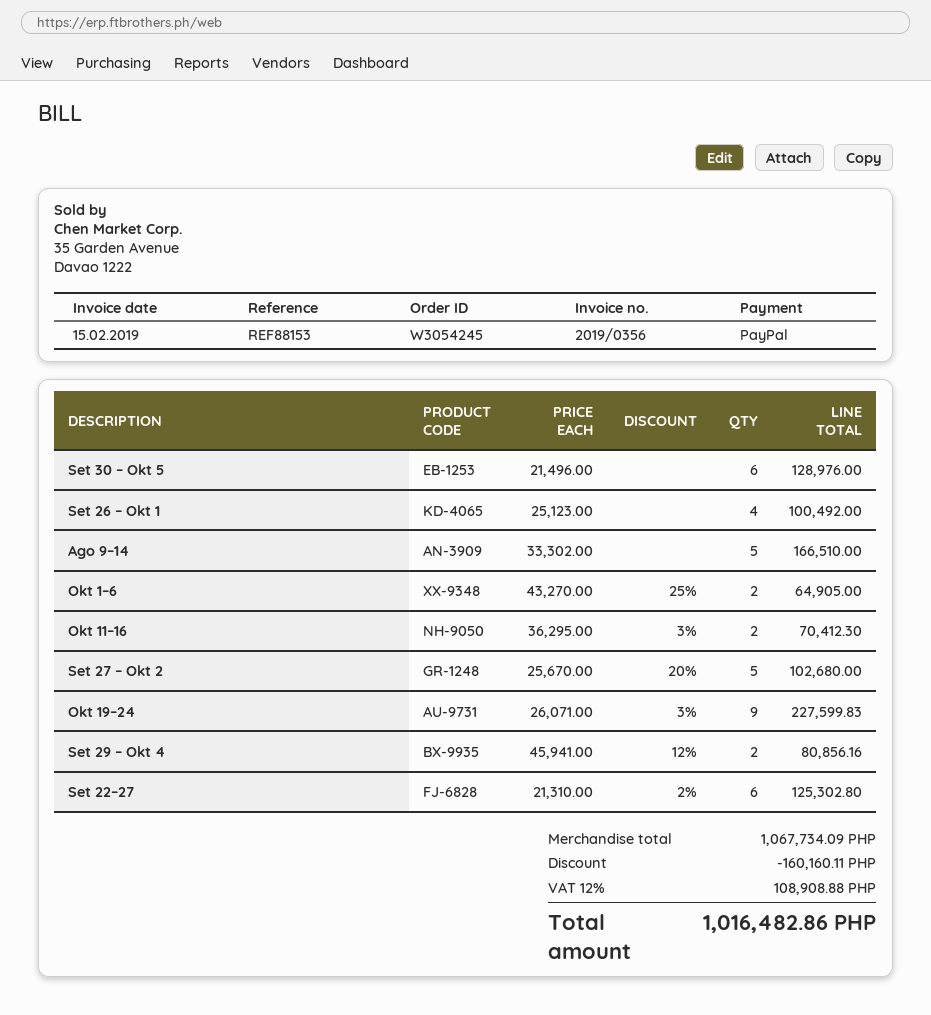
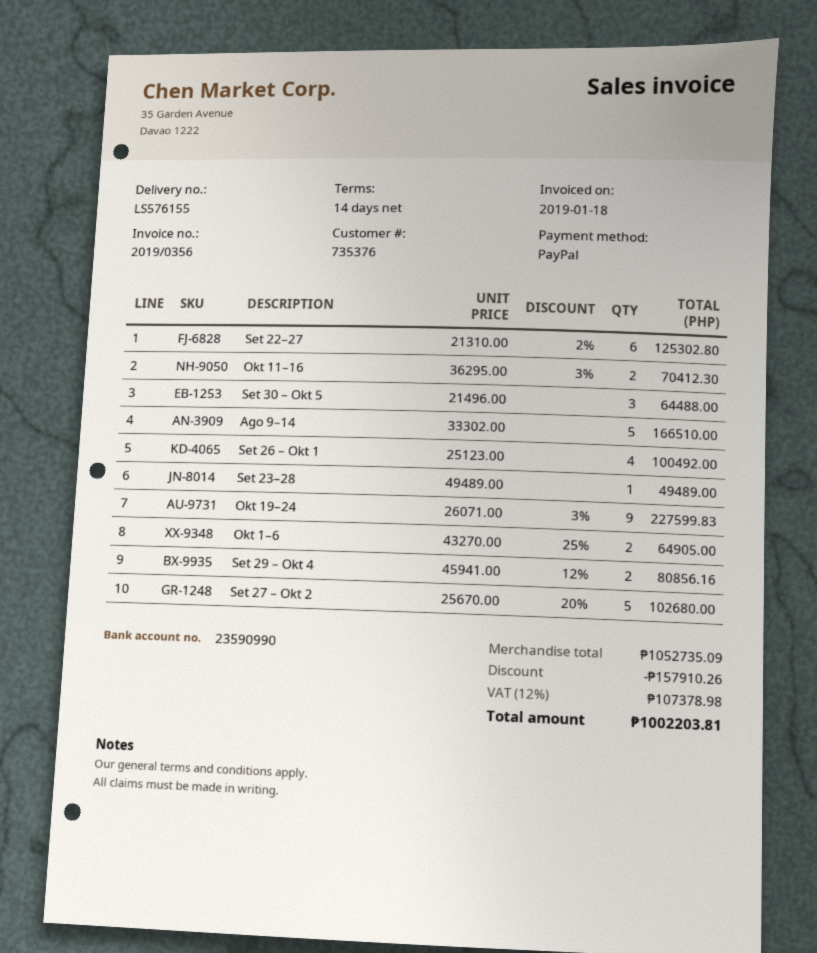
invoice date: 2019-02-15 -> 2019-01-18
Set 30 – Okt 5: 6 x 21496.00 = 128976.00 -> 3 x 21496.00 = 64488.00
Set 23–28: none -> 1 x 49489.00 = 49489.00
subtotal: 1067734.09 -> 1052735.09
discount: 160160.11 -> 157910.26
tax: 12% = 108908.88 -> 12% = 107378.98
total: 1016482.86 -> 1002203.81

